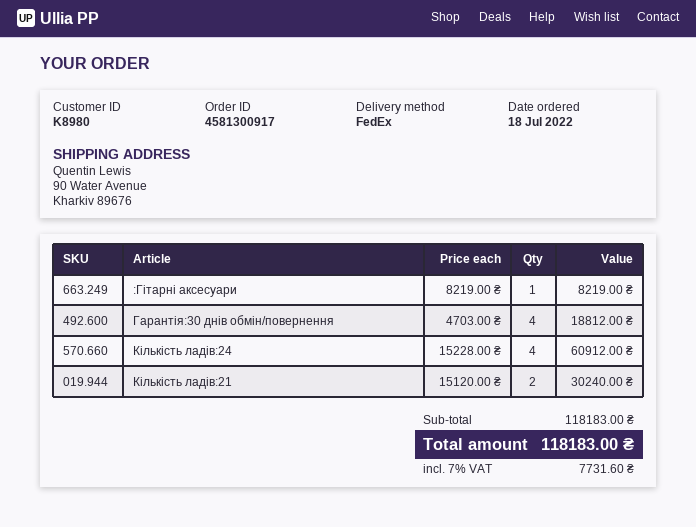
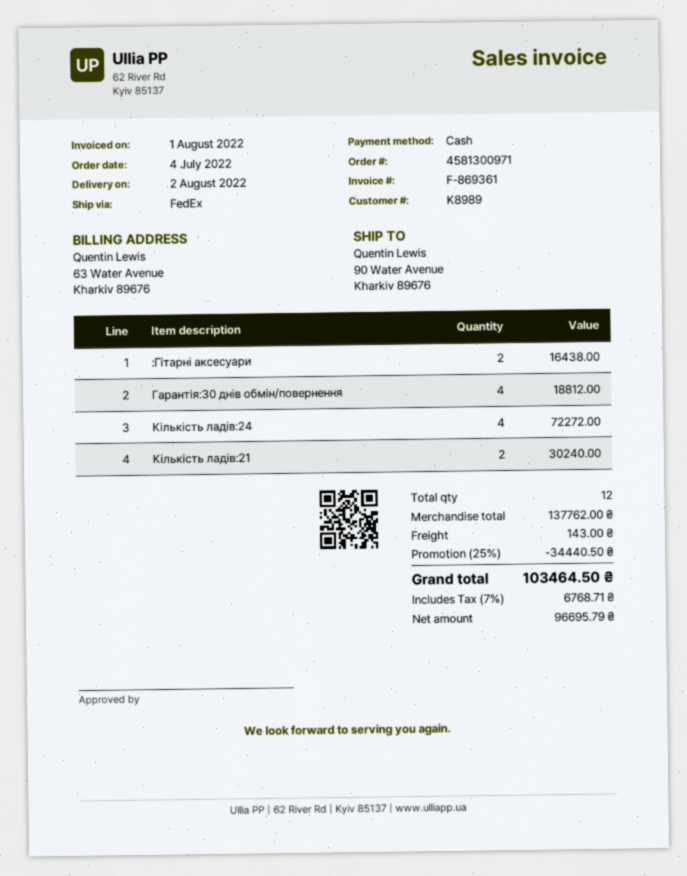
order number: 4581300917 -> 4581300971
order date: 2022-07-18 -> 2022-07-04
customer number: K8980 -> K8989
:Гітарні аксесуари: 1 for 8219.00 -> 2 for 16438.00
Кількість ладів:24: 4 for 60912.00 -> 4 for 72272.00
subtotal: 118183.00 -> 137762.00
discount: none -> 25% = 34440.50
shipping: none -> 143.00
tax: 7% = 7731.60 -> 7% = 6768.71
total: 118183.00 -> 103464.50

